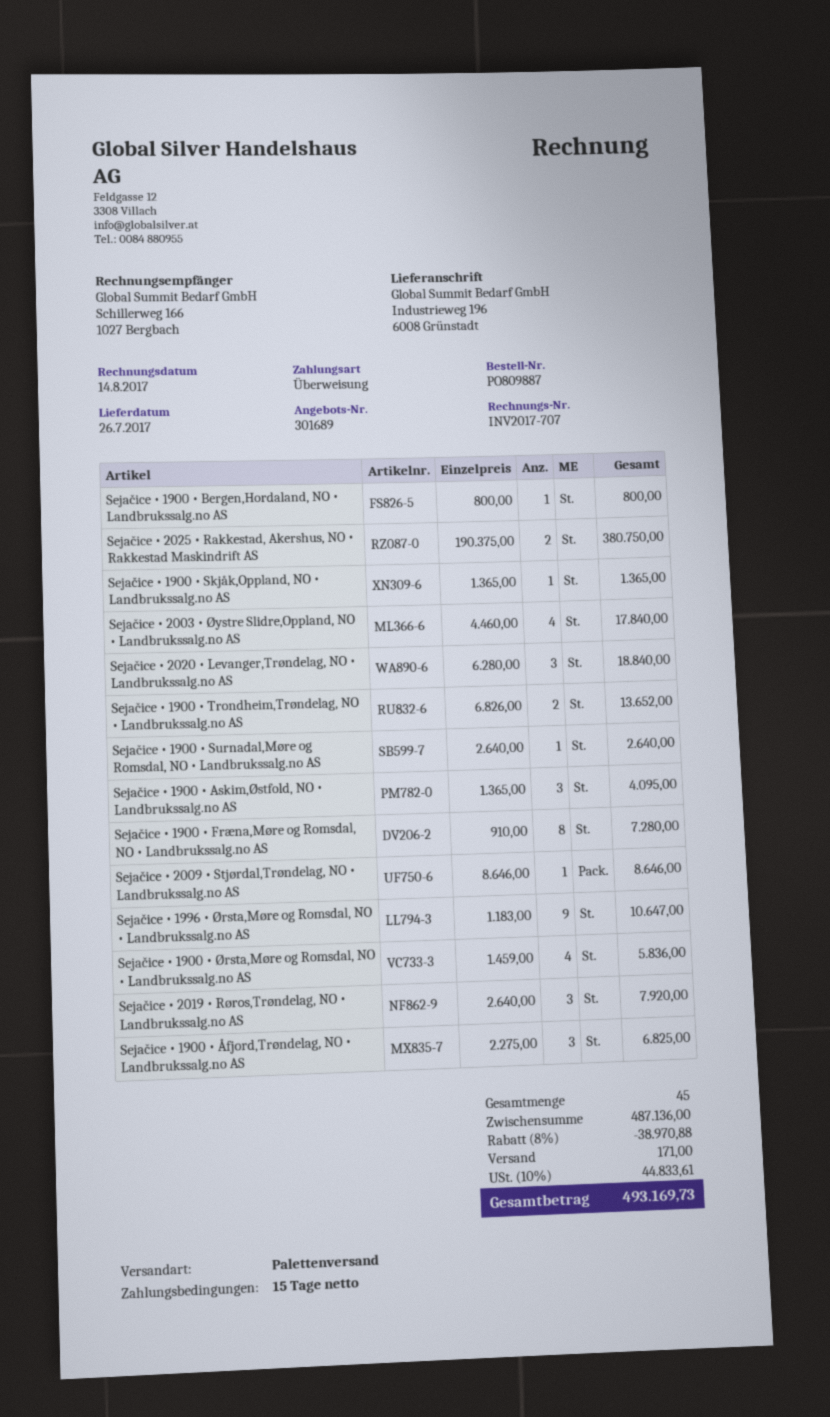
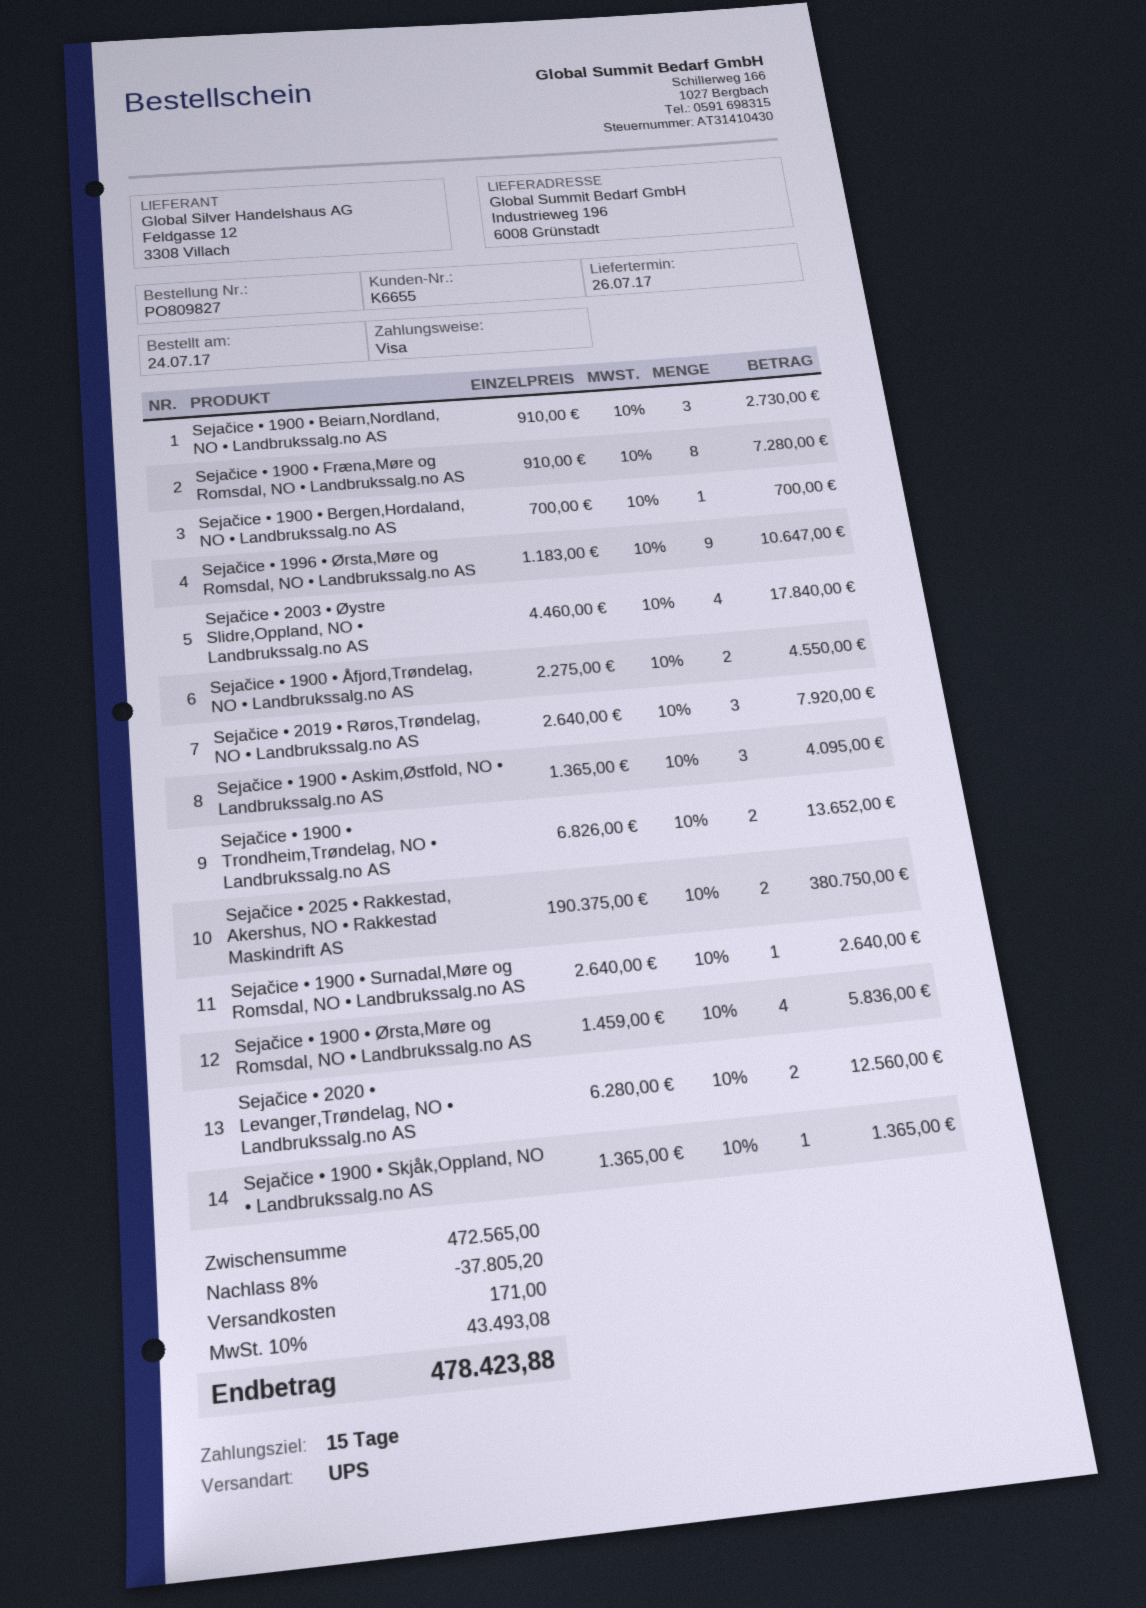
order number: PO809887 -> PO809827
payment method: bank transfer -> Visa
shipping method: pallet freight -> UPS
Sejačice • 1900 • Bergen,Hordaland, NO • Landbrukssalg.no AS: 1 x 800.00 = 800.00 -> 1 x 700.00 = 700.00
Sejačice • 2020 • Levanger,Trøndelag, NO • Landbrukssalg.no AS: 3 x 6280.00 = 18840.00 -> 2 x 6280.00 = 12560.00
Sejačice • 2009 • Stjørdal,Trøndelag, NO • Landbrukssalg.no AS: 1 x 8646.00 = 8646.00 -> none
Sejačice • 1900 • Åfjord,Trøndelag, NO • Landbrukssalg.no AS: 3 x 2275.00 = 6825.00 -> 2 x 2275.00 = 4550.00
Sejačice • 1900 • Beiarn,Nordland, NO • Landbrukssalg.no AS: none -> 3 x 910.00 = 2730.00
subtotal: 487136.00 -> 472565.00
discount: 8% = 38970.88 -> 8% = 37805.20
tax: 10% = 44833.61 -> 10% = 43493.08
total: 493169.73 -> 478423.88

